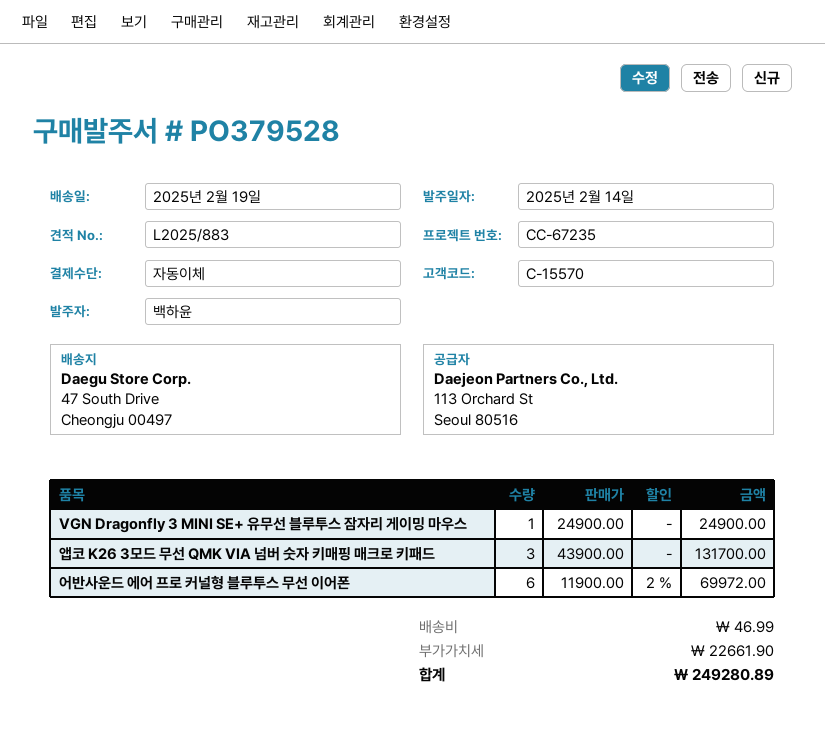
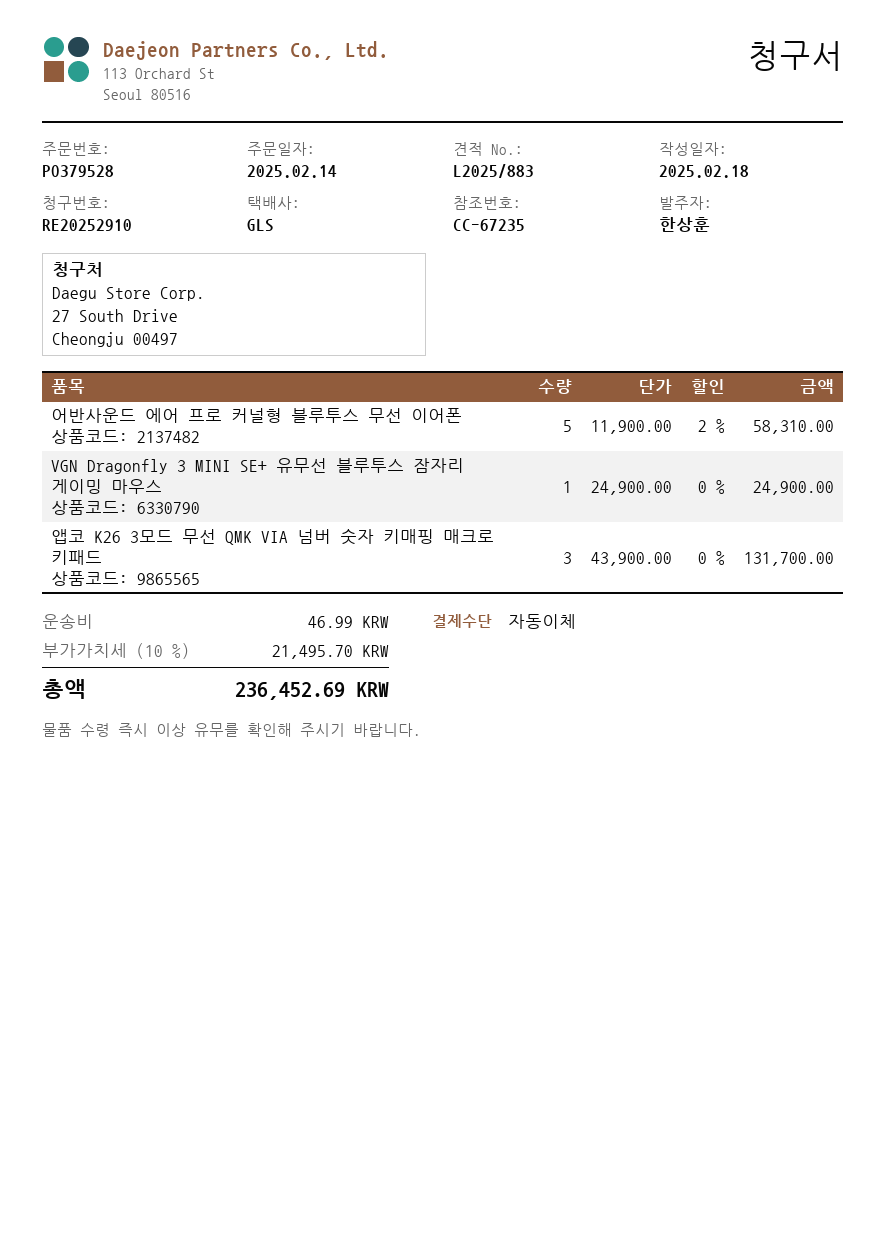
ordered by: 백하윤 -> 한상훈
어반사운드 에어 프로 커널형 블루투스 무선 이어폰: 6 x 11900.00 - 2% = 69972.00 -> 5 x 11900.00 - 2% = 58310.00
tax: 22661.90 -> 21495.70
total: 249280.89 -> 236452.69

